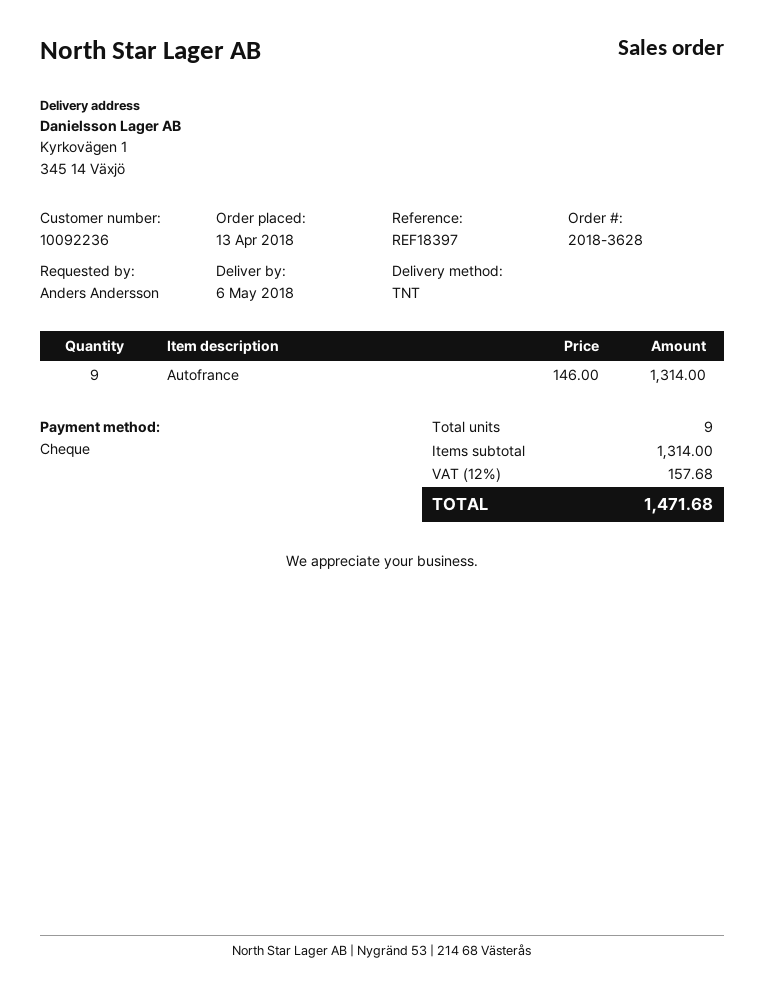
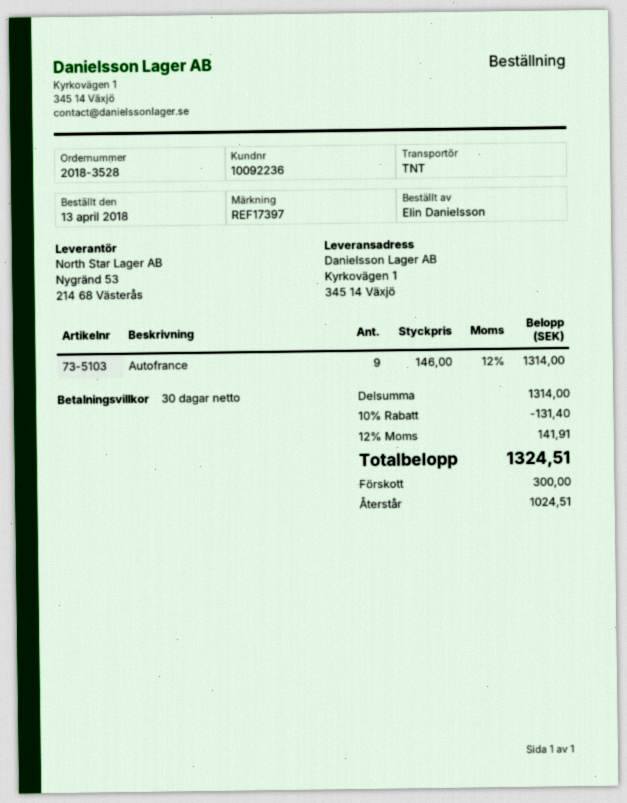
order number: 2018-3628 -> 2018-3528
reference: REF18397 -> REF17397
ordered by: Anders Andersson -> Elin Danielsson
discount: none -> 10% = 131.40
tax: 12% = 157.68 -> 12% = 141.91
total: 1471.68 -> 1324.51

